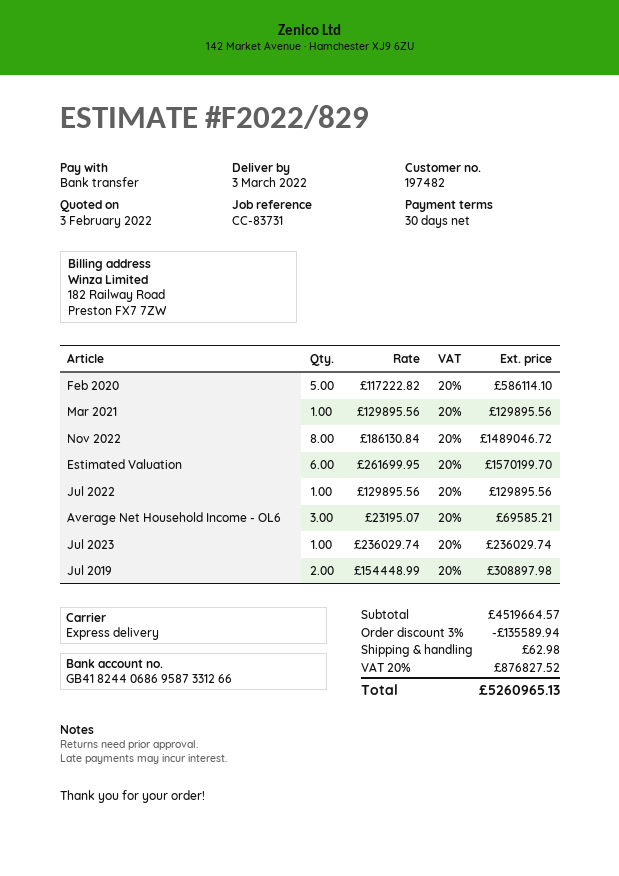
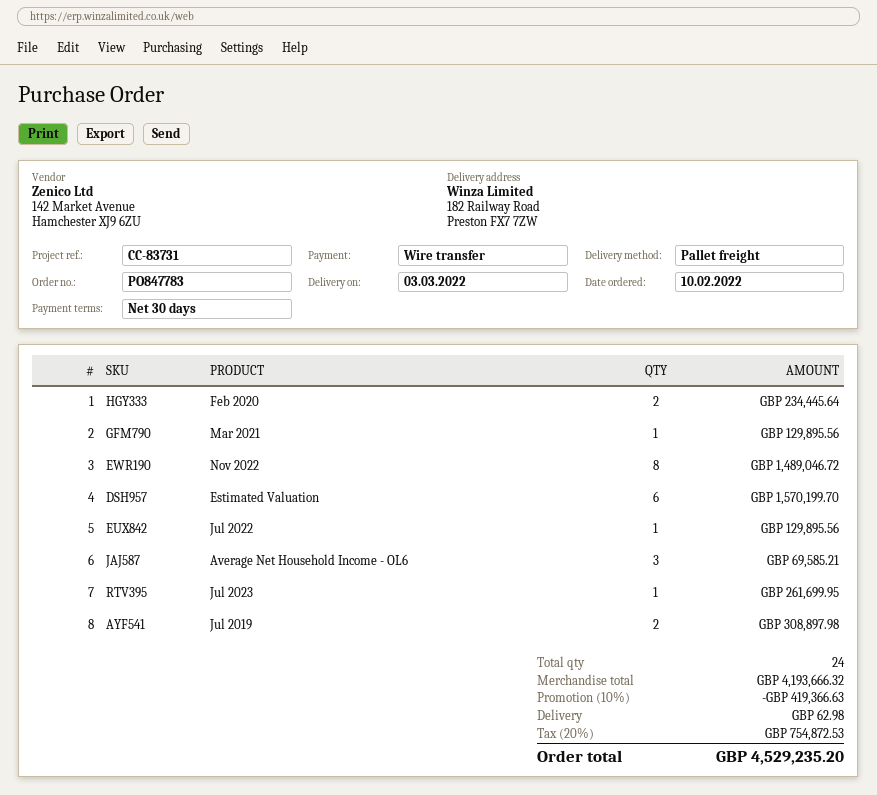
shipping method: express -> pallet freight
Feb 2020: 5 for 586114.10 -> 2 for 234445.64
Jul 2023: 1 for 236029.74 -> 1 for 261699.95
subtotal: 4519664.57 -> 4193666.32
discount: 3% = 135589.94 -> 10% = 419366.63
tax: 20% = 876827.52 -> 20% = 754872.53
total: 5260965.13 -> 4529235.20

